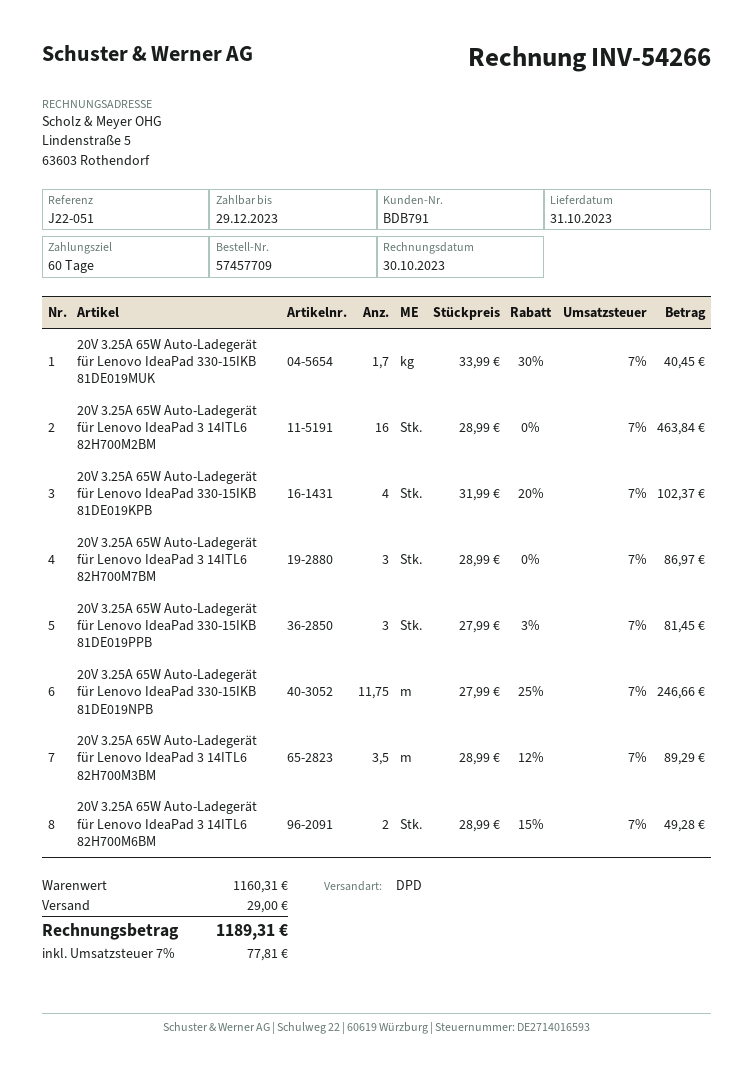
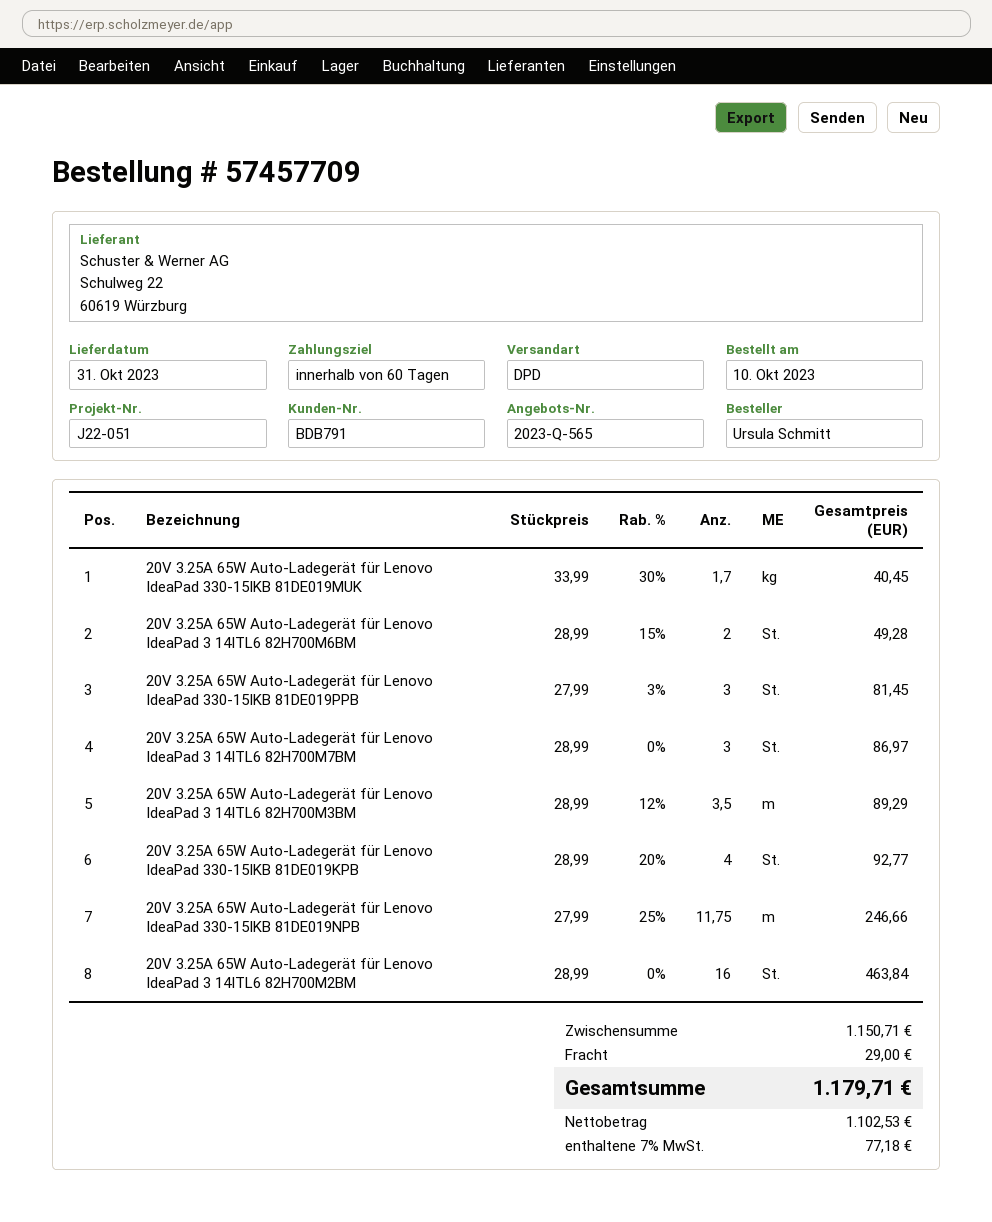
20V 3.25A 65W Auto-Ladegerät für Lenovo IdeaPad 330-15IKB 81DE019KPB: 4 x 31.99 - 20% = 102.37 -> 4 x 28.99 - 20% = 92.77
subtotal: 1160.31 -> 1150.71
tax: 7% = 77.81 -> 7% = 77.18
total: 1189.31 -> 1179.71

